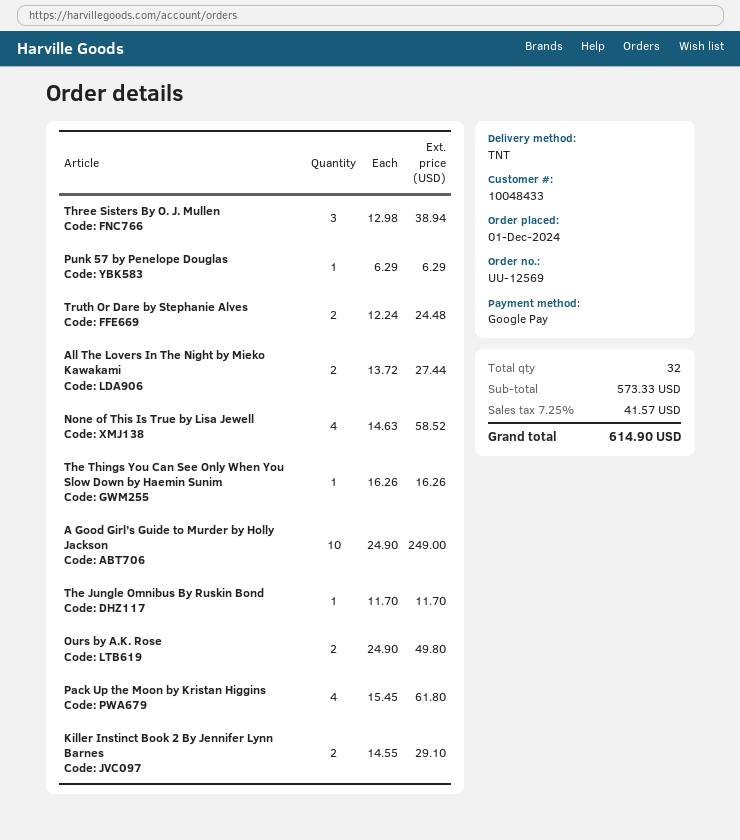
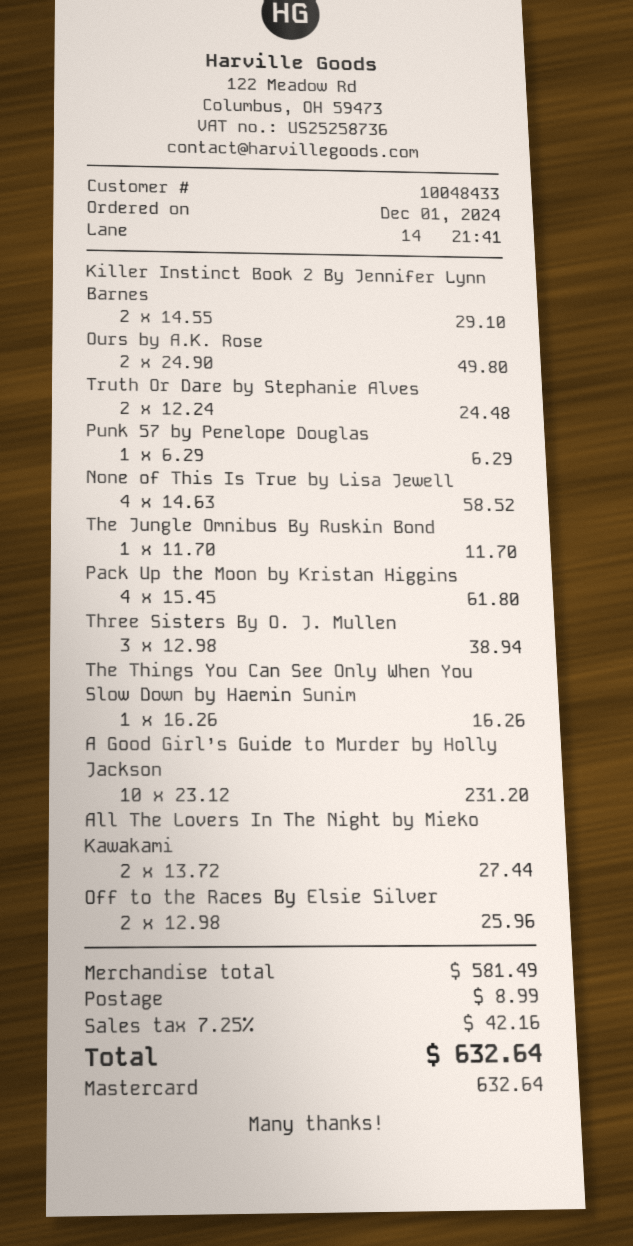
payment method: Google Pay -> Mastercard
A Good Girl’s Guide to Murder by Holly Jackson: 10 x 24.90 = 249.00 -> 10 x 23.12 = 231.20
Off to the Races By Elsie Silver: none -> 2 x 12.98 = 25.96
subtotal: 573.33 -> 581.49
shipping: none -> 8.99
tax: 7.25% = 41.57 -> 7.25% = 42.16
total: 614.90 -> 632.64

